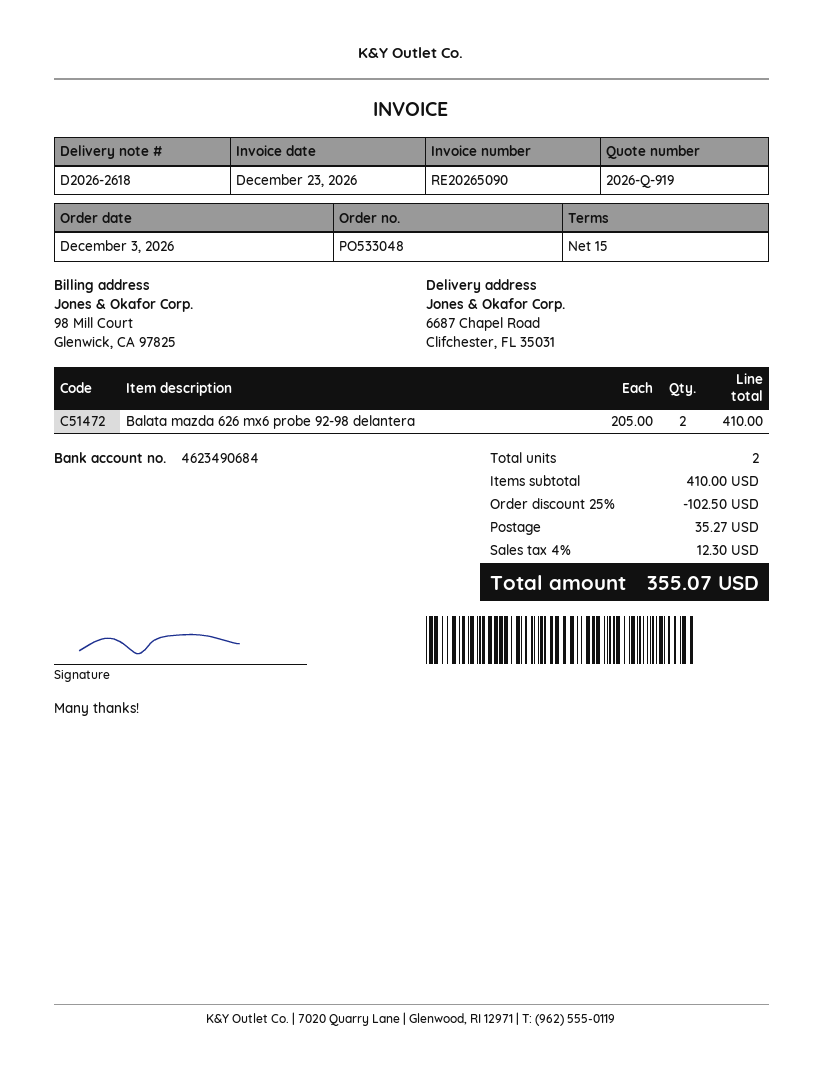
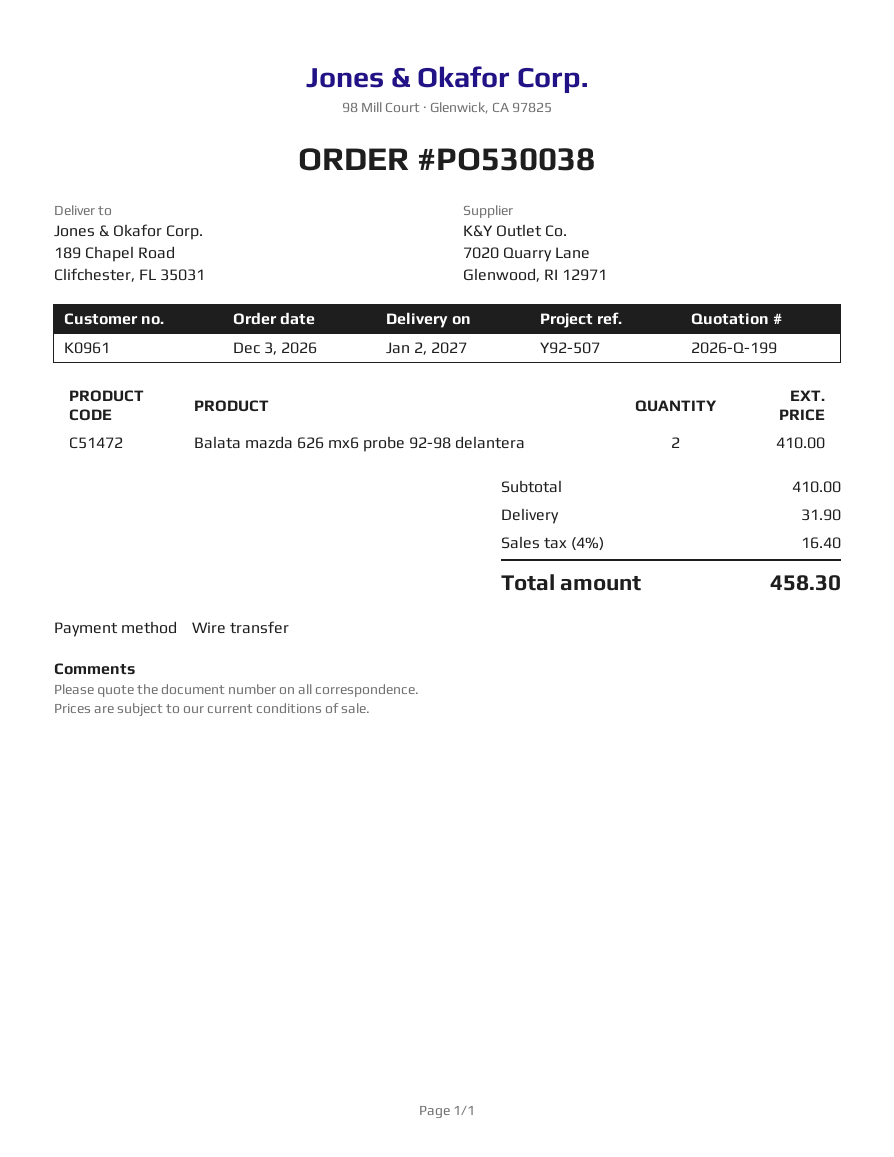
quote number: 2026-Q-919 -> 2026-Q-199
order number: PO533048 -> PO530038
ship to: 6687 Chapel Road, Clifchester, FL 35031 -> 189 Chapel Road, Clifchester, FL 35031
discount: 25% = 102.50 -> none
shipping: 35.27 -> 31.90
tax: 4% = 12.30 -> 4% = 16.40
total: 355.07 -> 458.30

